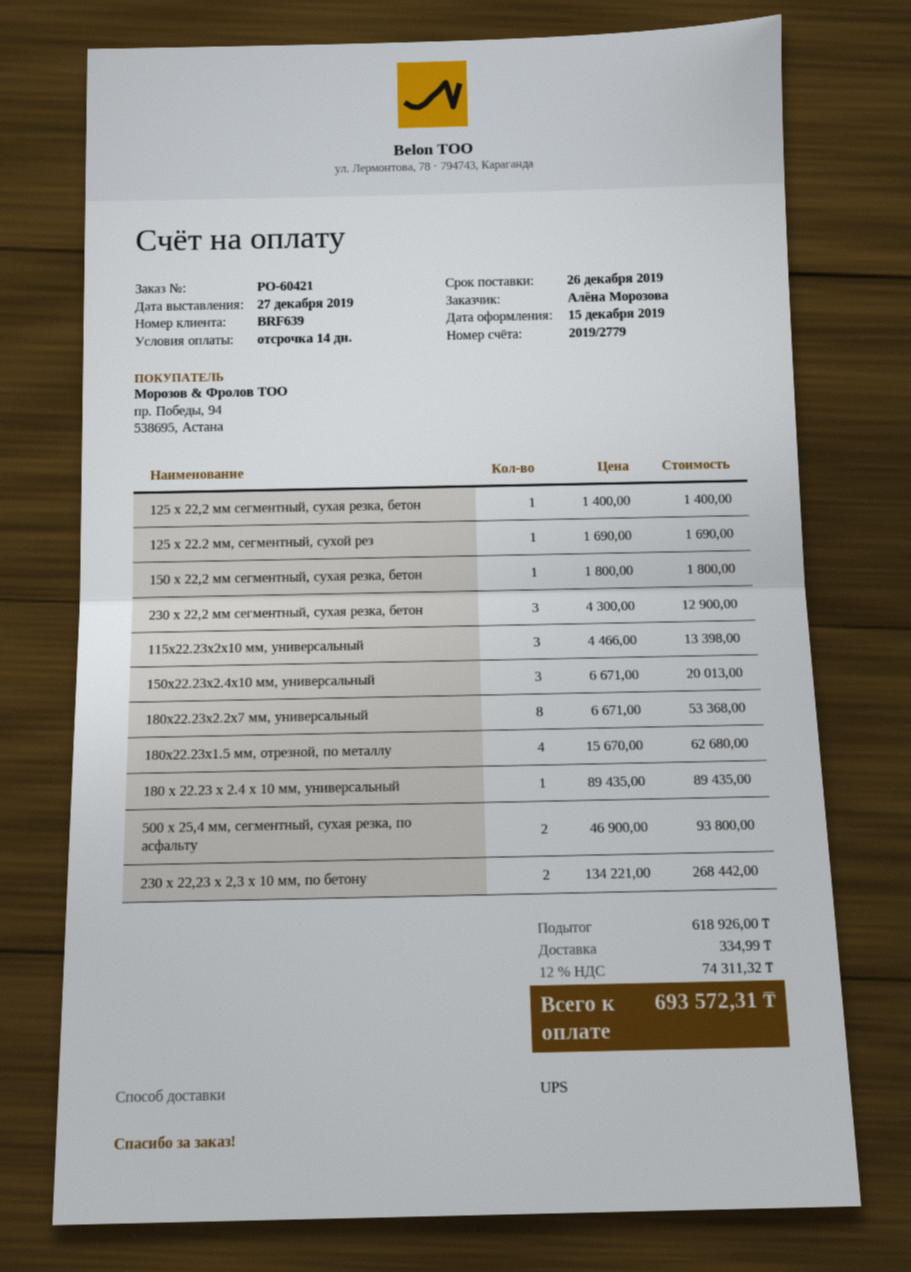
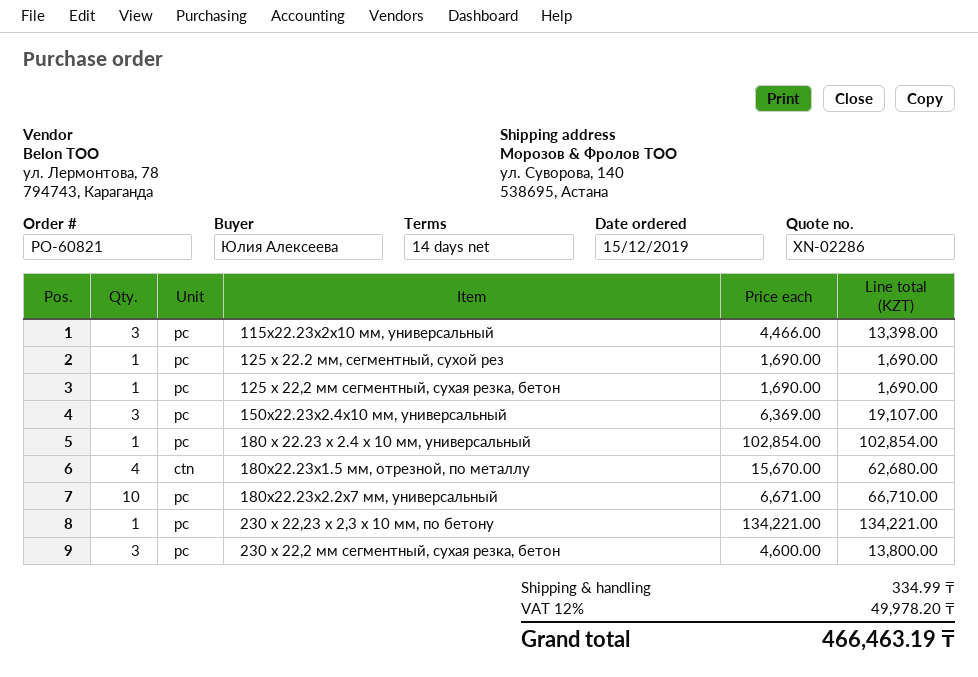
order number: PO-60421 -> PO-60821
ordered by: Алёна Морозова -> Юлия Алексеева
125 х 22,2 мм сегментный, сухая резка, бетон: 1 x 1400.00 = 1400.00 -> 1 x 1690.00 = 1690.00
150 х 22,2 мм сегментный, сухая резка, бетон: 1 x 1800.00 = 1800.00 -> none
230 х 22,2 мм сегментный, сухая резка, бетон: 3 x 4300.00 = 12900.00 -> 3 x 4600.00 = 13800.00
150x22.23x2.4x10 мм, универсальный: 3 x 6671.00 = 20013.00 -> 3 x 6369.00 = 19107.00
180x22.23x2.2x7 мм, универсальный: 8 x 6671.00 = 53368.00 -> 10 x 6671.00 = 66710.00
180 x 22.23 x 2.4 x 10 мм, универсальный: 1 x 89435.00 = 89435.00 -> 1 x 102854.00 = 102854.00
500 х 25,4 мм, сегментный, сухая резка, по асфальту: 2 x 46900.00 = 93800.00 -> none
230 x 22,23 x 2,3 x 10 мм, по бетону: 2 x 134221.00 = 268442.00 -> 1 x 134221.00 = 134221.00
tax: 12% = 74311.32 -> 12% = 49978.20
total: 693572.31 -> 466463.19

